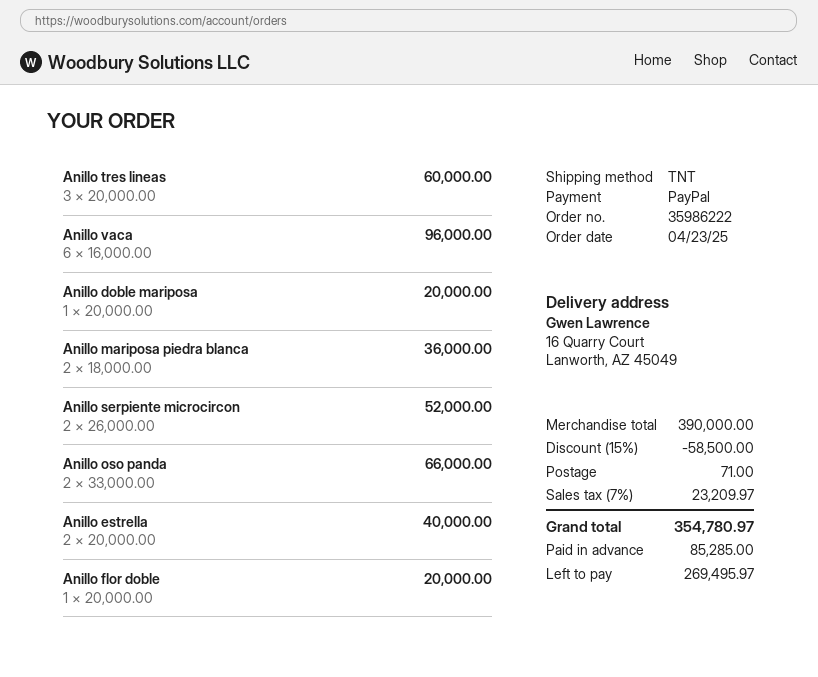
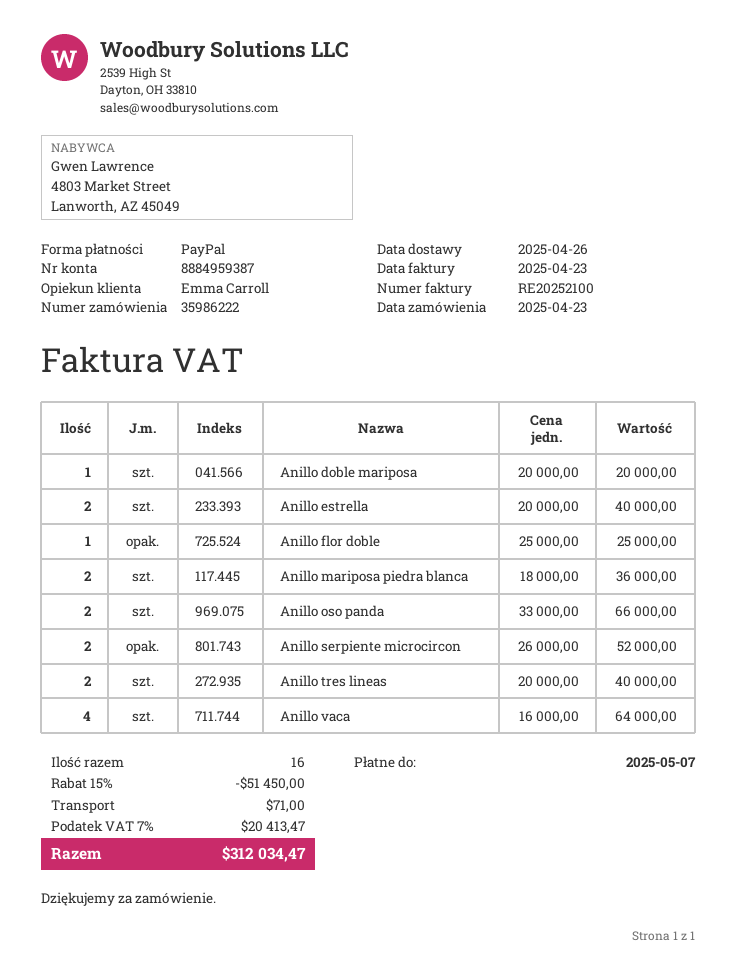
Anillo tres lineas: 3 x 20000.00 = 60000.00 -> 2 x 20000.00 = 40000.00
Anillo vaca: 6 x 16000.00 = 96000.00 -> 4 x 16000.00 = 64000.00
Anillo flor doble: 1 x 20000.00 = 20000.00 -> 1 x 25000.00 = 25000.00
discount: 15% = 58500.00 -> 15% = 51450.00
tax: 7% = 23209.97 -> 7% = 20413.47
total: 354780.97 -> 312034.47

